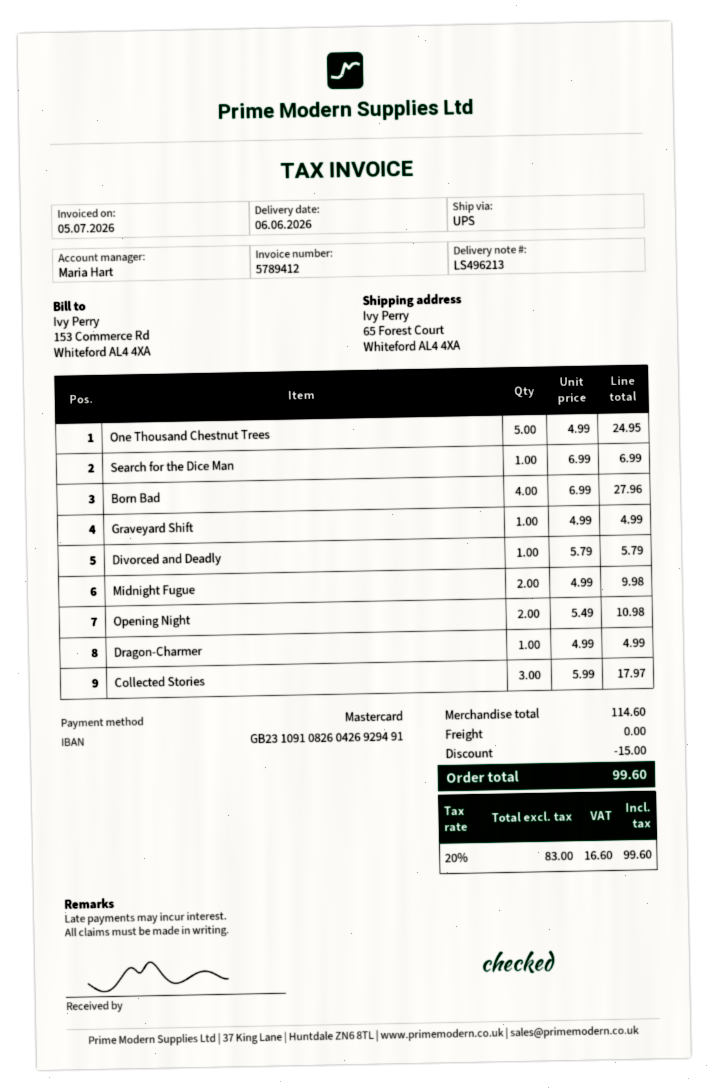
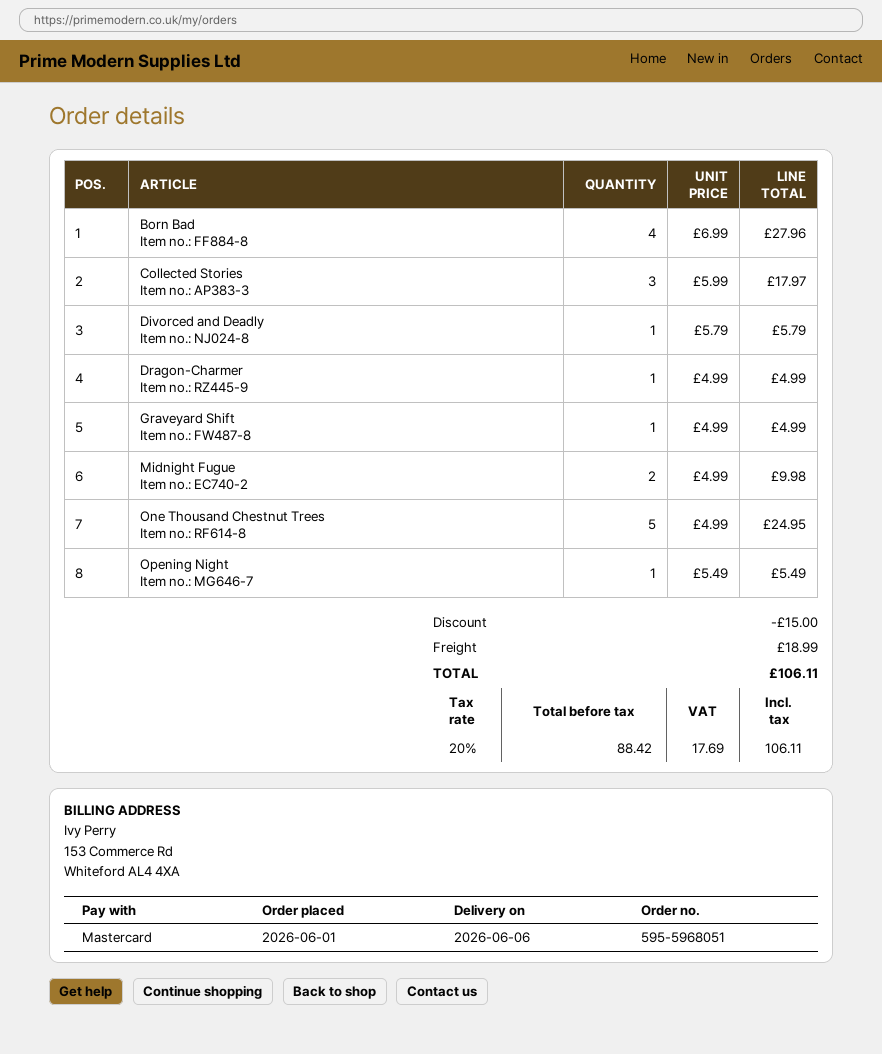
Search for the Dice Man: 1 x 6.99 = 6.99 -> none
Opening Night: 2 x 5.49 = 10.98 -> 1 x 5.49 = 5.49
shipping: 0.00 -> 18.99
net: 83.00 -> 88.42
tax: 20% = 16.60 -> 20% = 17.69
total: 99.60 -> 106.11

